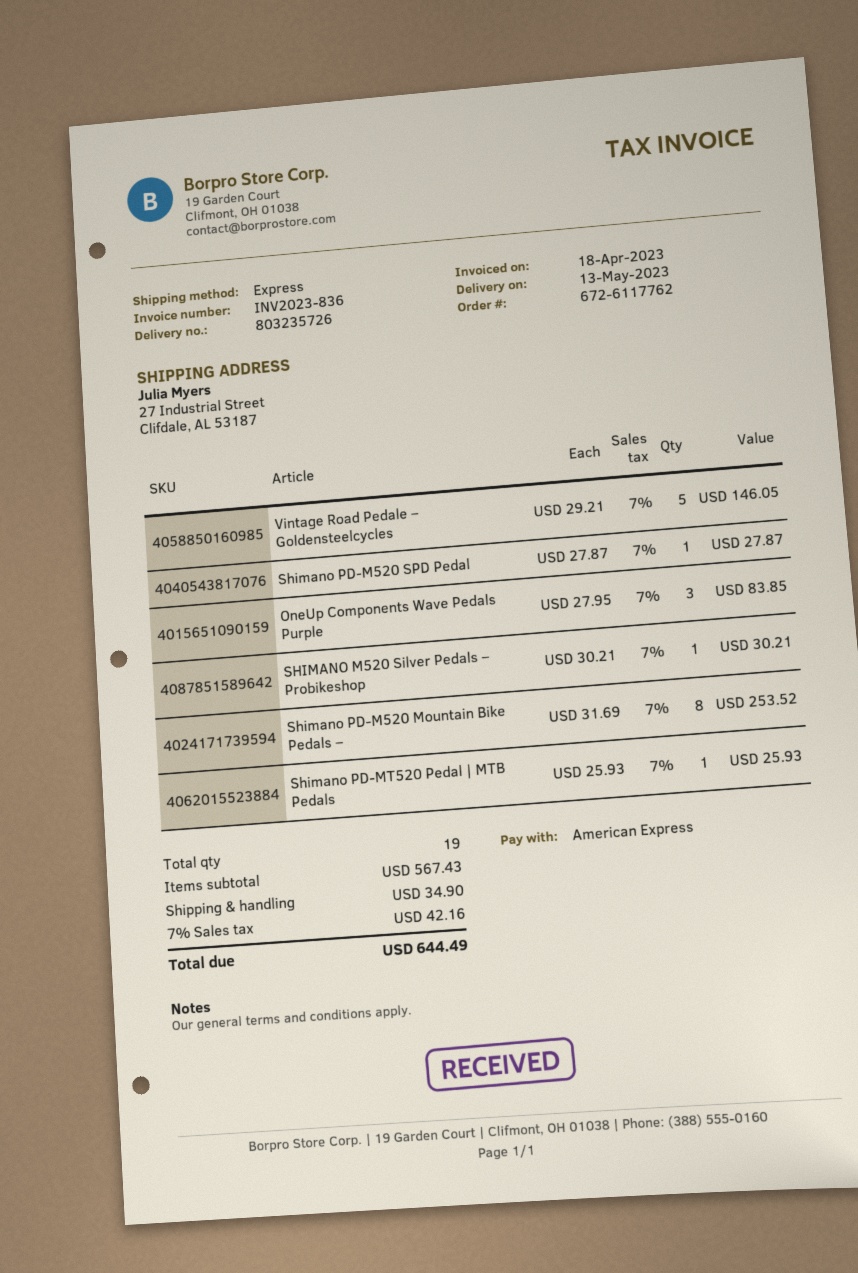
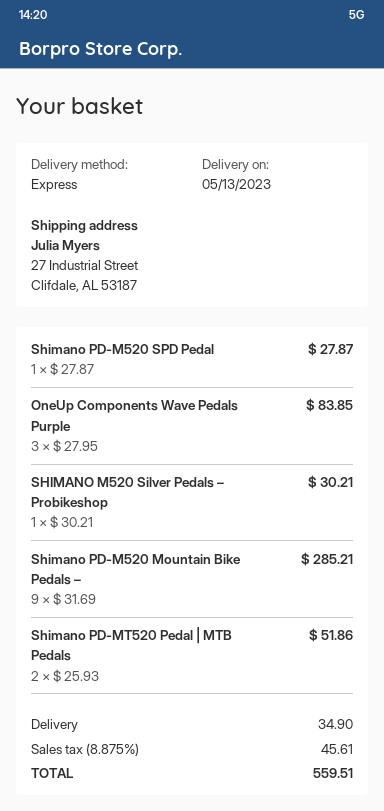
Vintage Road Pedale – Goldensteelcycles: 5 x 29.21 = 146.05 -> none
Shimano PD-M520 Mountain Bike Pedals –: 8 x 31.69 = 253.52 -> 9 x 31.69 = 285.21
Shimano PD-MT520 Pedal | MTB Pedals: 1 x 25.93 = 25.93 -> 2 x 25.93 = 51.86
tax: 7% = 42.16 -> 8.875% = 45.61
total: 644.49 -> 559.51

